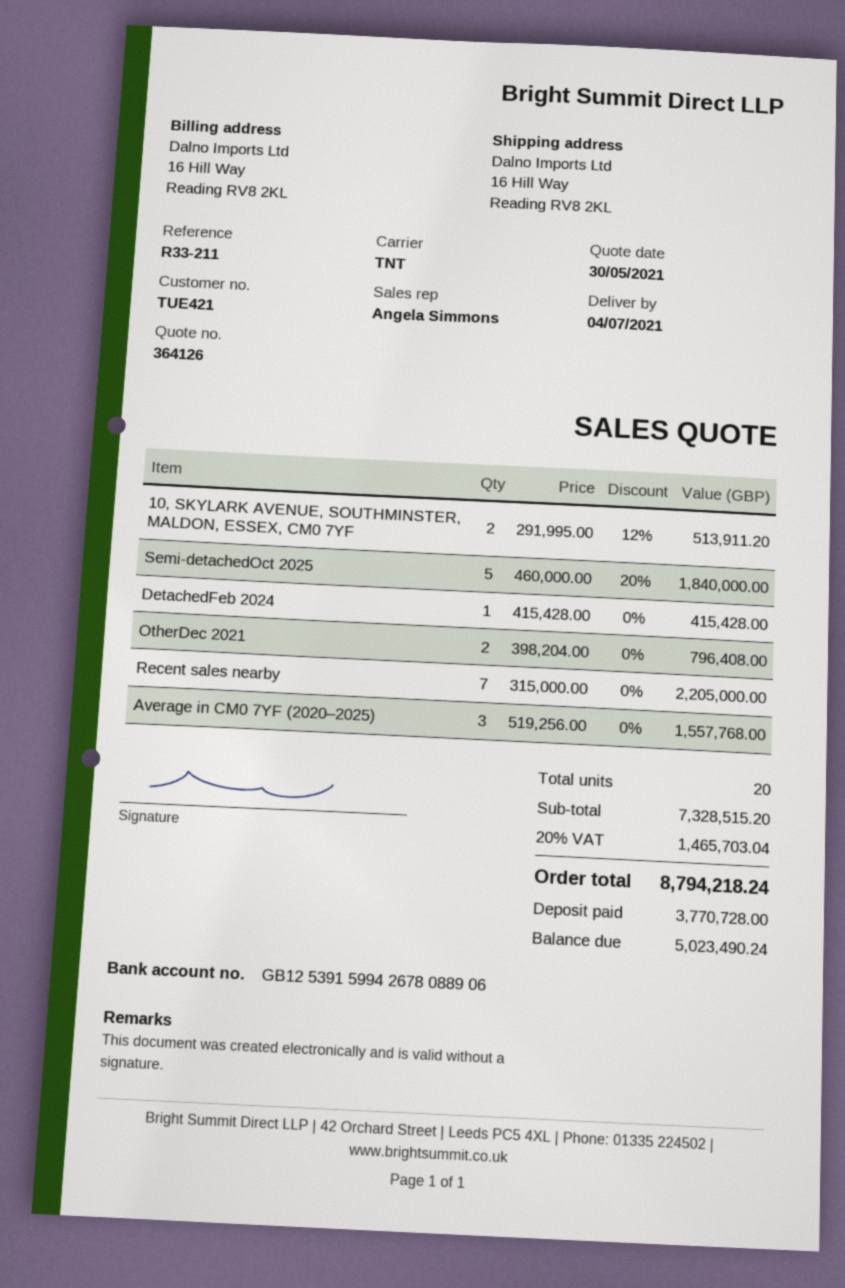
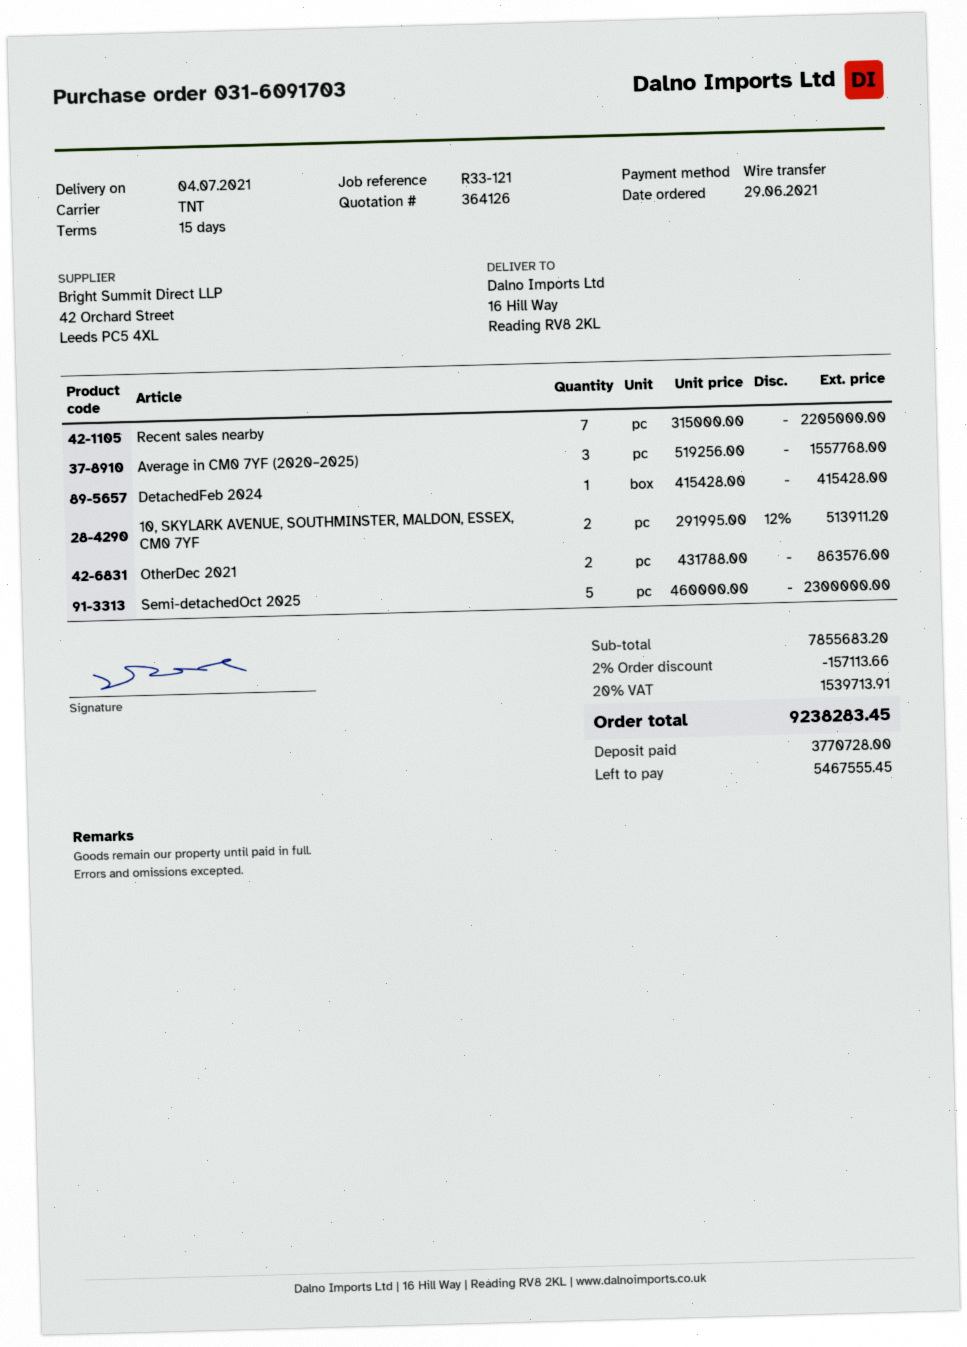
reference: R33-211 -> R33-121
Semi-detachedOct 2025: 5 x 460000.00 - 20% = 1840000.00 -> 5 x 460000.00 = 2300000.00
OtherDec 2021: 2 x 398204.00 = 796408.00 -> 2 x 431788.00 = 863576.00
subtotal: 7328515.20 -> 7855683.20
discount: none -> 2% = 157113.66
tax: 20% = 1465703.04 -> 20% = 1539713.91
total: 8794218.24 -> 9238283.45
balance: 5023490.24 -> 5467555.45

